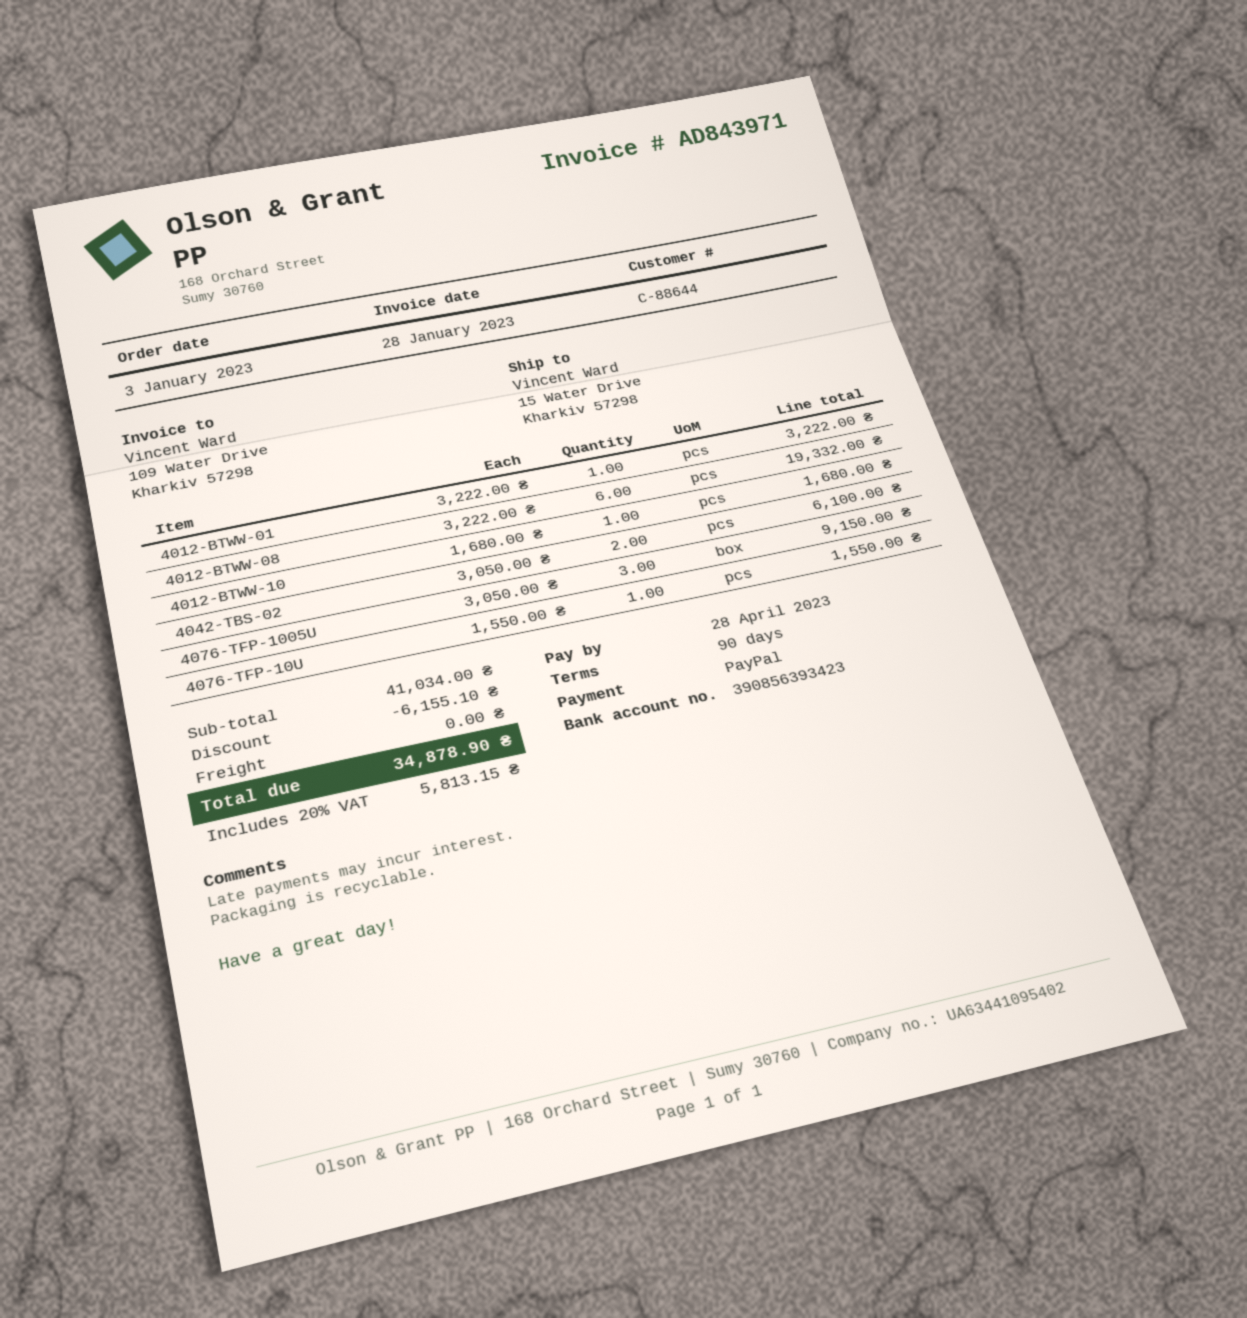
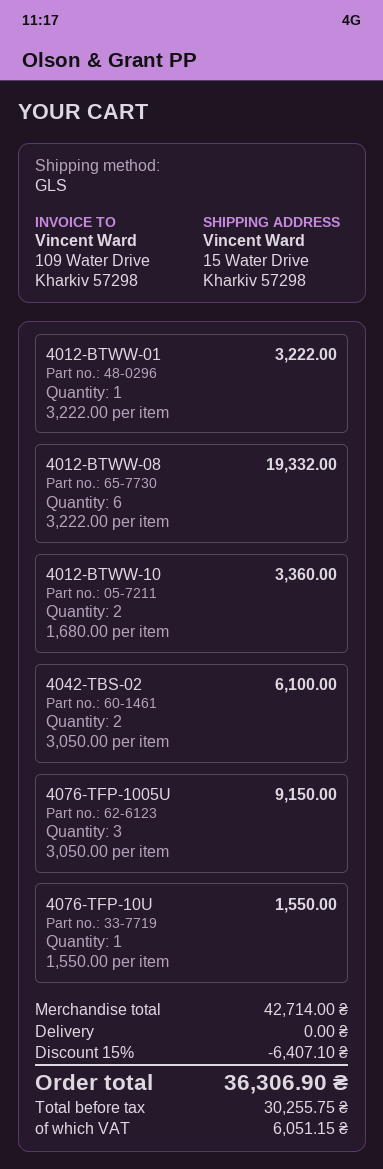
4012-BTWW-10: 1 x 1680.00 = 1680.00 -> 2 x 1680.00 = 3360.00
subtotal: 41034.00 -> 42714.00
discount: 6155.10 -> 6407.10
tax: 5813.15 -> 6051.15
total: 34878.90 -> 36306.90

